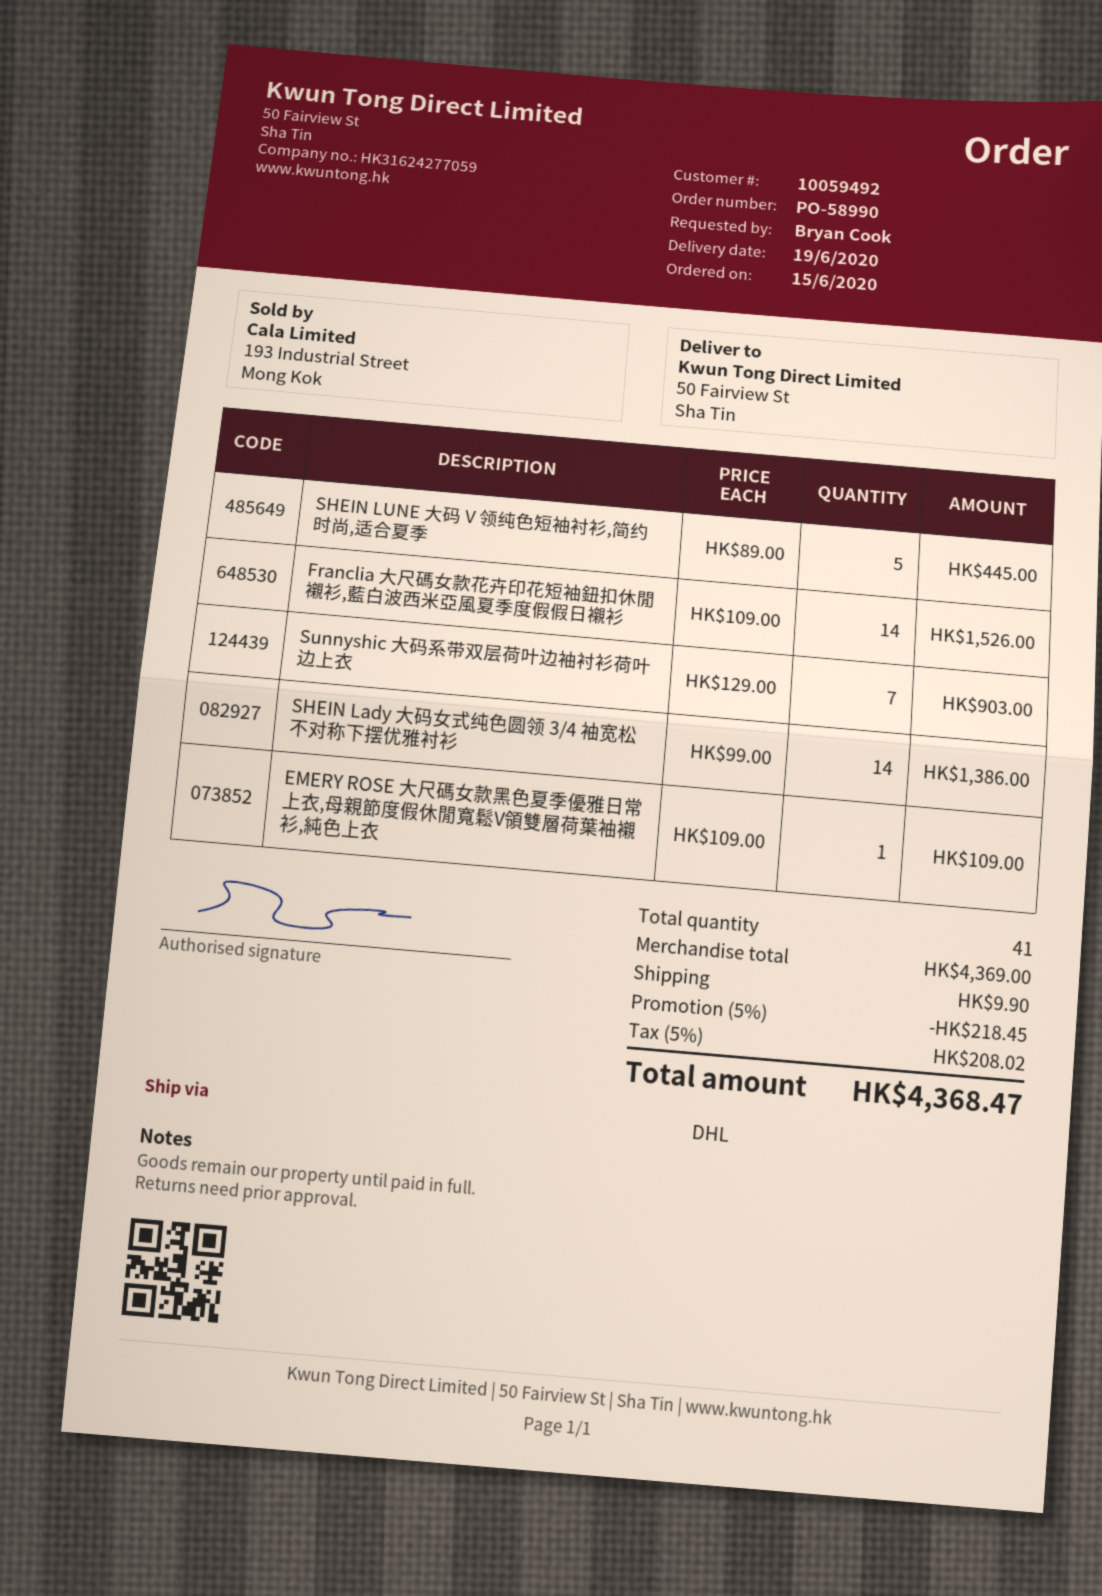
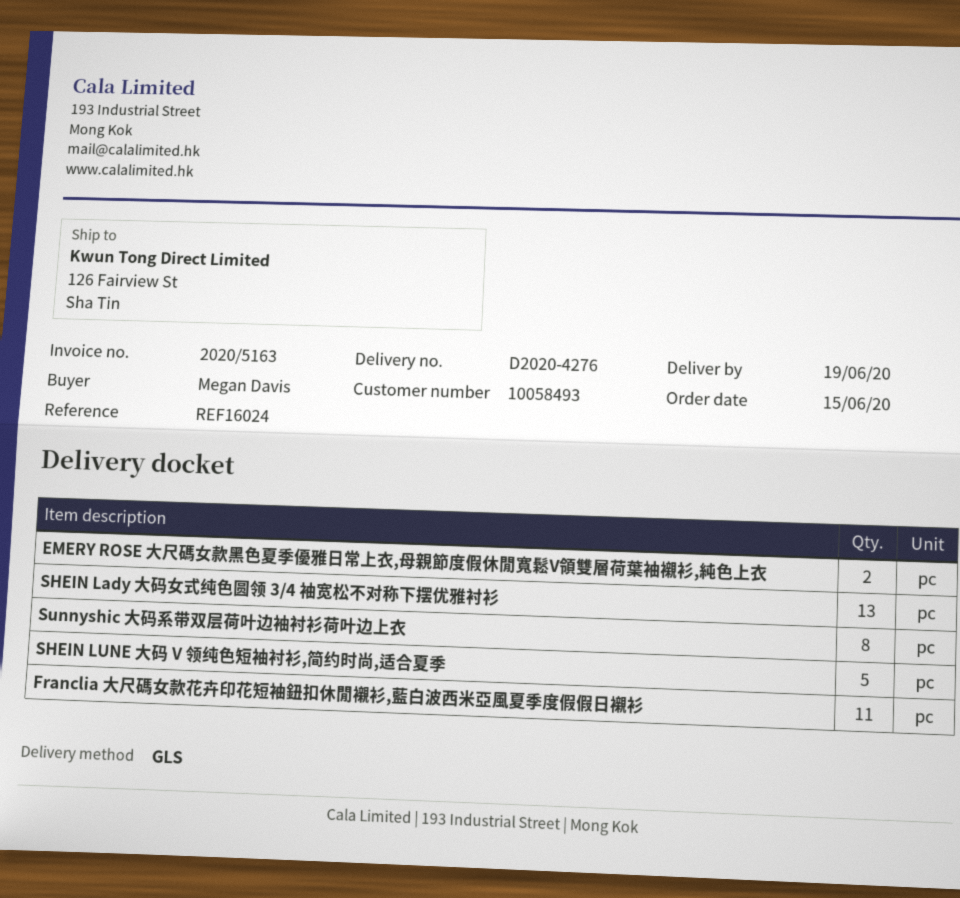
customer number: 10059492 -> 10058493
ordered by: Bryan Cook -> Megan Davis
shipping method: DHL -> GLS
ship to: 50 Fairview St, Sha Tin -> 126 Fairview St, Sha Tin
Franclia 大尺碼女款花卉印花短袖鈕扣休閒襯衫,藍白波西米亞風夏季度假假日襯衫: 14 -> 11
Sunnyshic 大码系带双层荷叶边袖衬衫荷叶边上衣: 7 -> 8
SHEIN Lady 大码女式纯色圆领 3/4 袖宽松不对称下摆优雅衬衫: 14 -> 13
EMERY ROSE 大尺碼女款黑色夏季優雅日常上衣,母親節度假休閒寬鬆V領雙層荷葉袖襯衫,純色上衣: 1 -> 2

